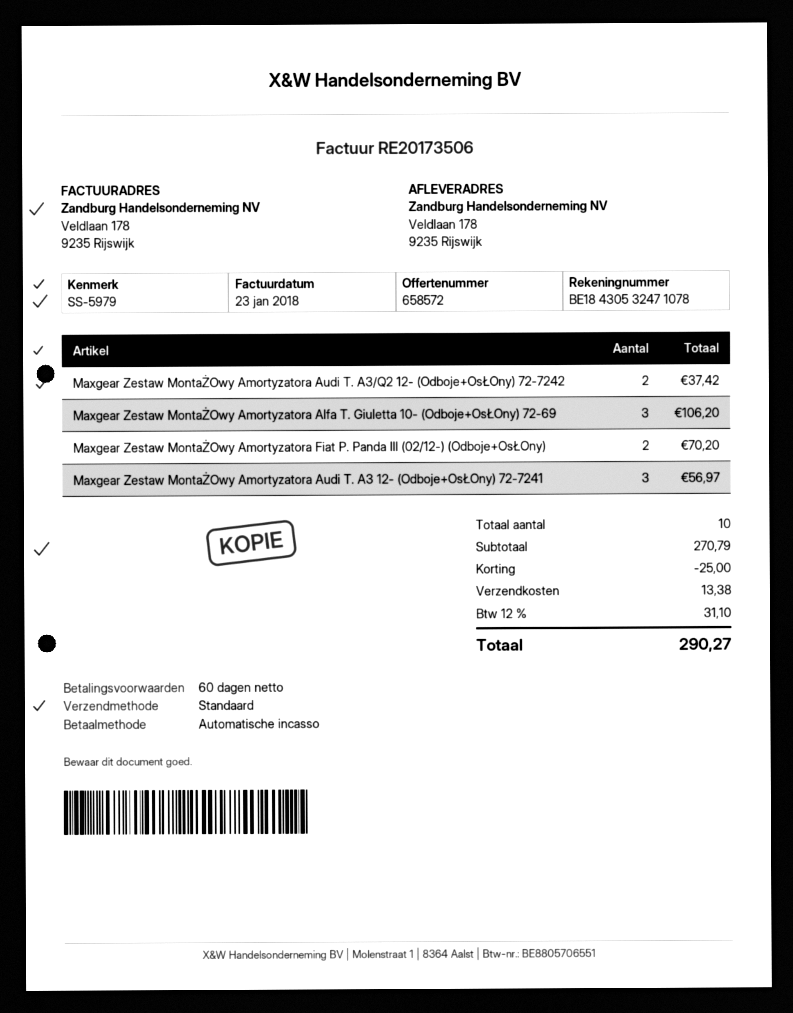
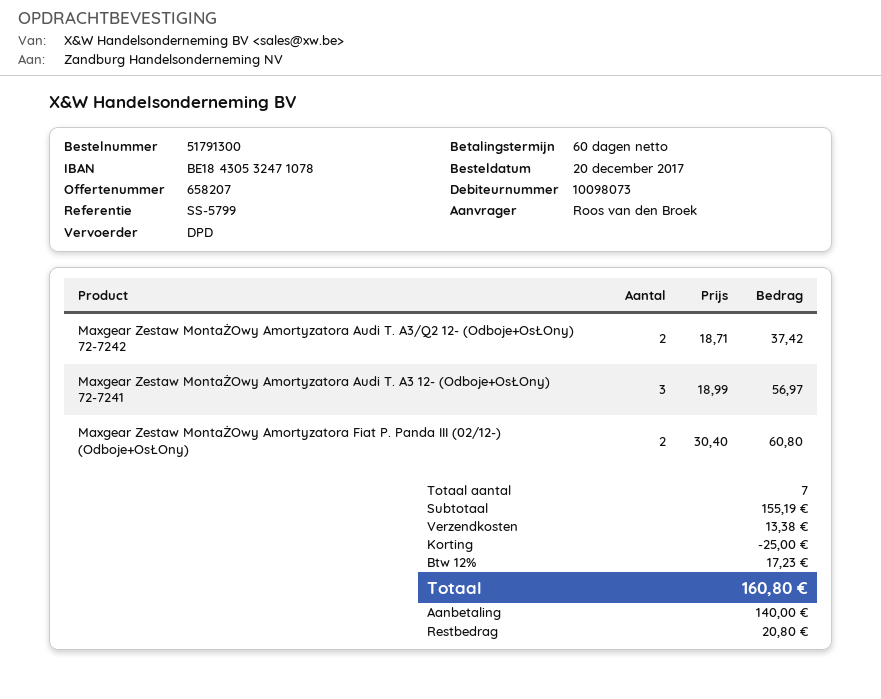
quote number: 658572 -> 658207
reference: SS-5979 -> SS-5799
shipping method: standard -> DPD
Maxgear Zestaw MontaŻOwy Amortyzatora Alfa T. Giuletta 10- (Odboje+OsŁOny) 72-69: 3 for 106.20 -> none
Maxgear Zestaw MontaŻOwy Amortyzatora Fiat P. Panda III (02/12-) (Odboje+OsŁOny): 2 for 70.20 -> 2 for 60.80
total quantity: 10 -> 7
subtotal: 270.79 -> 155.19
tax: 12% = 31.10 -> 12% = 17.23
total: 290.27 -> 160.80

